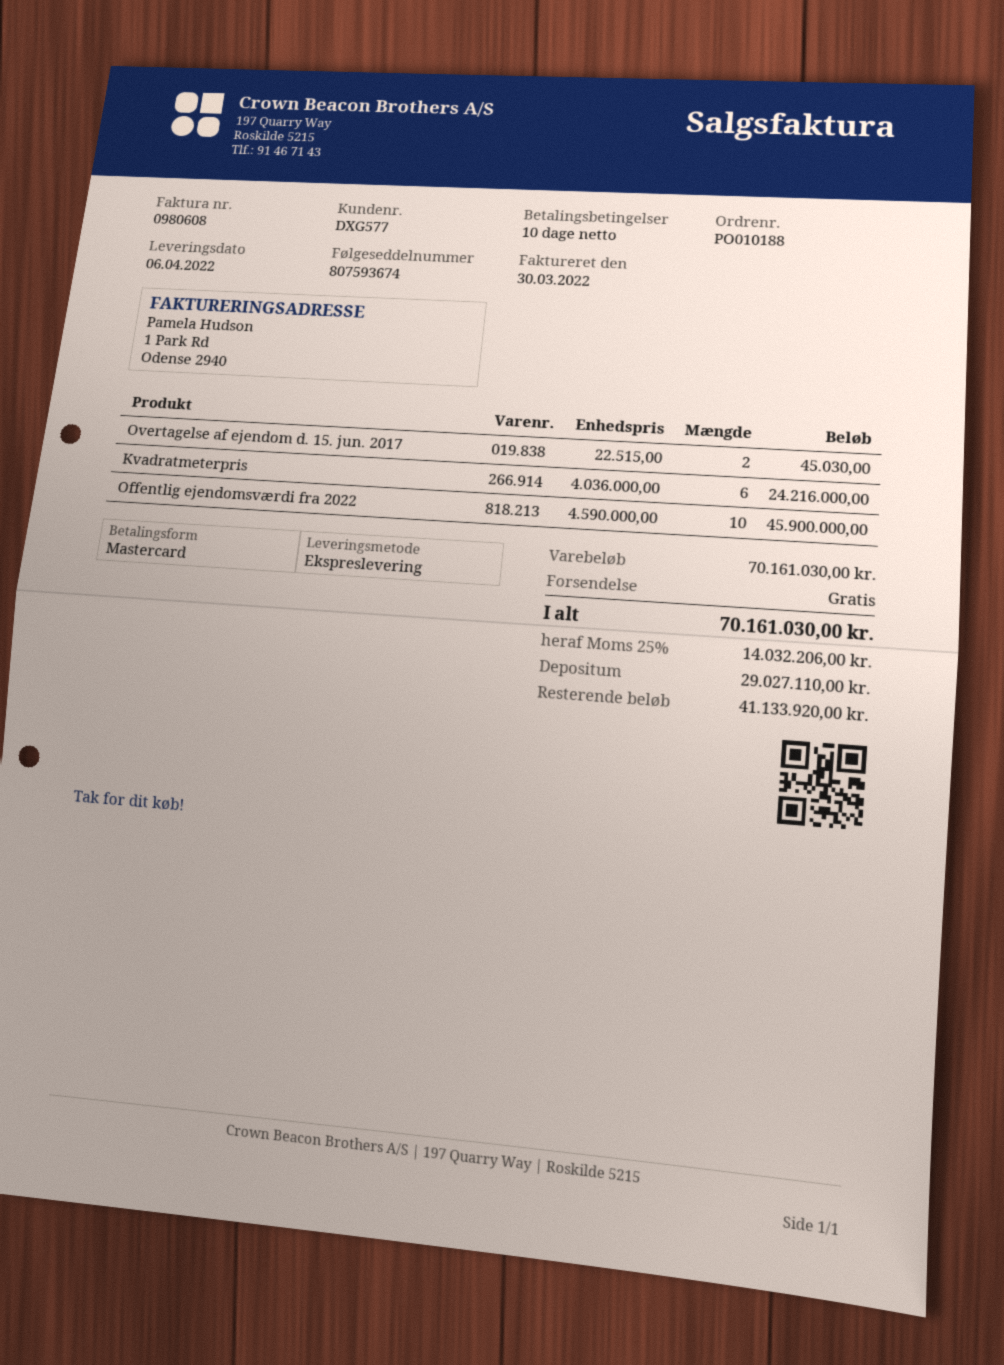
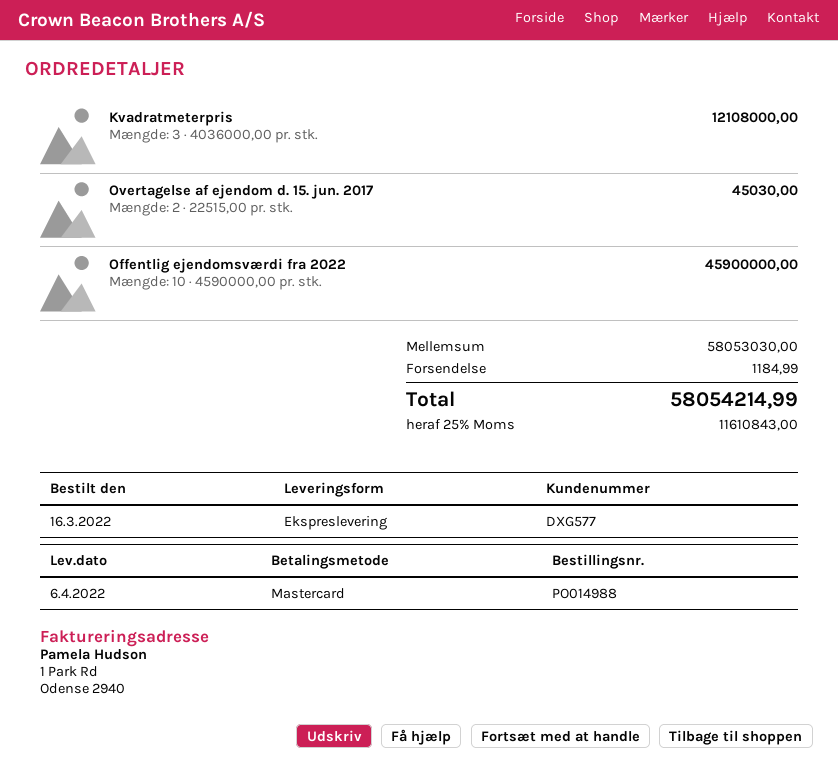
order number: PO010188 -> PO014988
Kvadratmeterpris: 6 x 4036000.00 = 24216000.00 -> 3 x 4036000.00 = 12108000.00
subtotal: 70161030.00 -> 58053030.00
shipping: 0.00 -> 1184.99
tax: 25% = 14032206.00 -> 25% = 11610843.00
total: 70161030.00 -> 58054214.99

